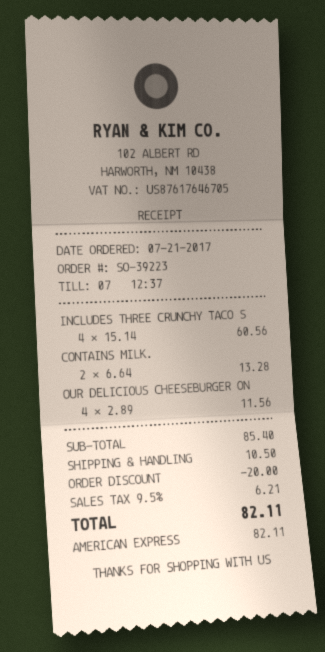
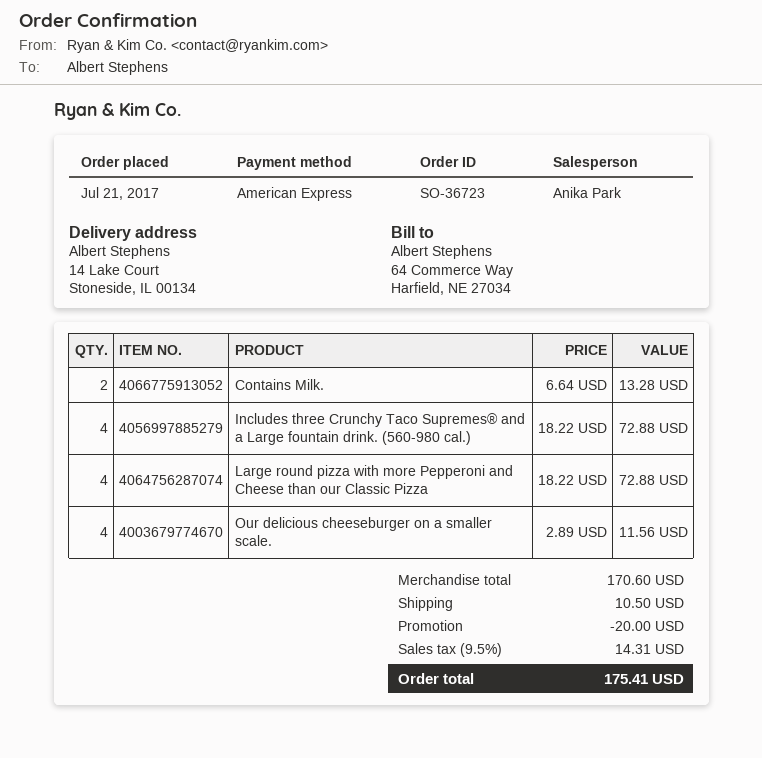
order number: SO-39223 -> SO-36723
INCLUDES THREE CRUNCHY TACO S: 4 x 15.14 = 60.56 -> 4 x 18.22 = 72.88
Large round pizza with more Pepperoni and Cheese than our Classic Pizza: none -> 4 x 18.22 = 72.88
subtotal: 85.40 -> 170.60
tax: 9.5% = 6.21 -> 9.5% = 14.31
total: 82.11 -> 175.41

